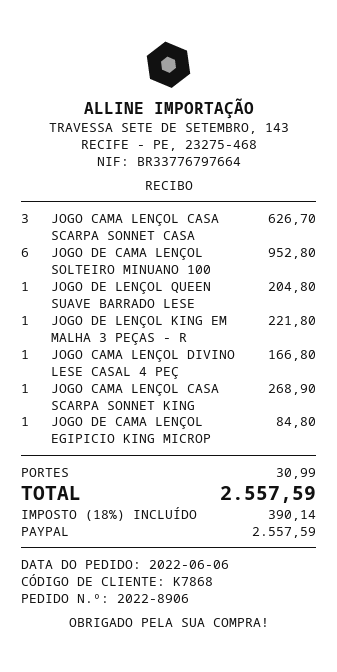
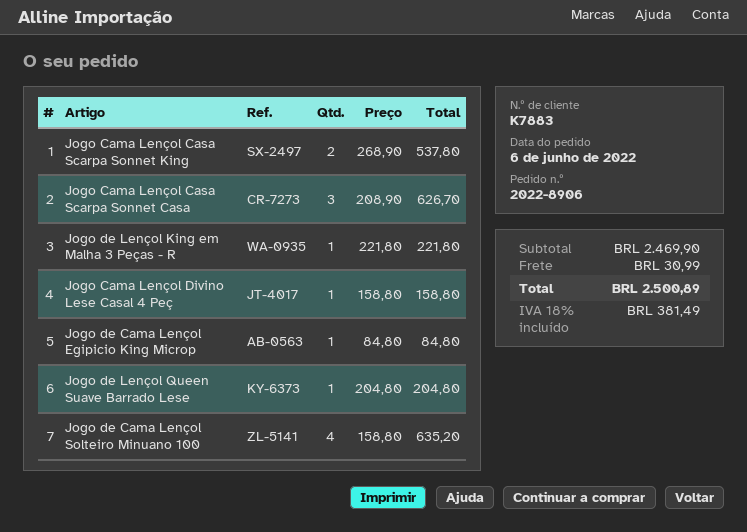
customer number: K7868 -> K7883
JOGO DE CAMA LENÇOL SOLTEIRO MINUANO 100: 6 for 952.80 -> 4 for 635.20
JOGO CAMA LENÇOL DIVINO LESE CASAL 4 PEÇ: 1 for 166.80 -> 1 for 158.80
JOGO CAMA LENÇOL CASA SCARPA SONNET KING: 1 for 268.90 -> 2 for 537.80
tax: 18% = 390.14 -> 18% = 381.49
total: 2557.59 -> 2500.89

